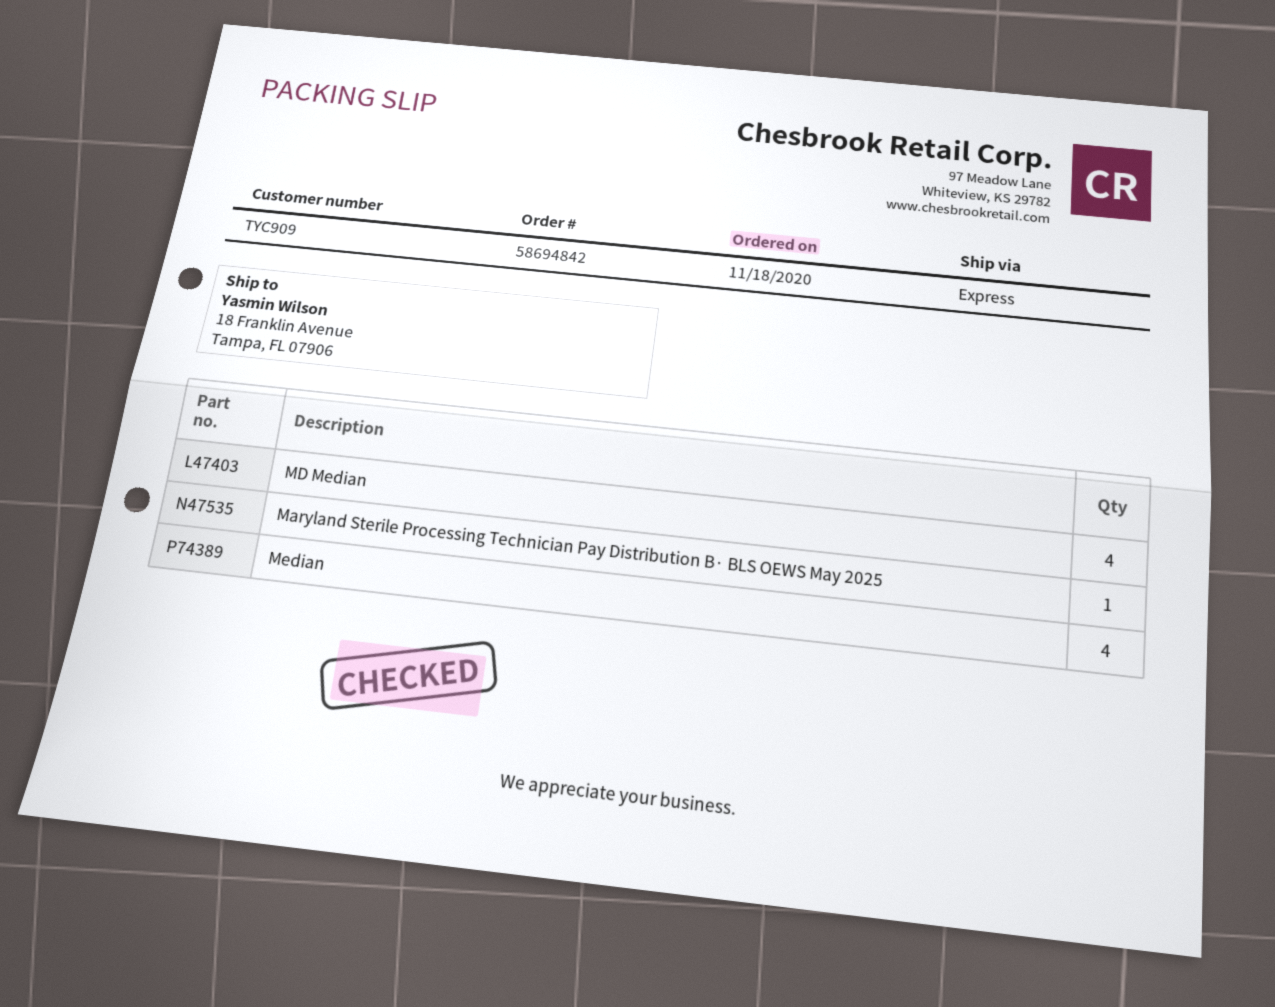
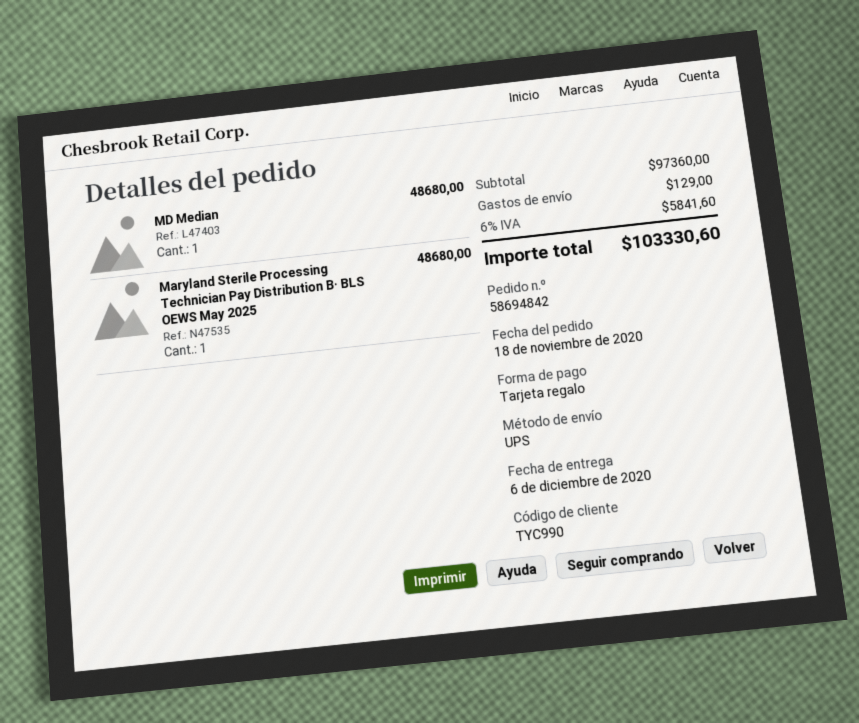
customer number: TYC909 -> TYC990
shipping method: express -> UPS
MD Median: 4 -> 1
Median: 4 -> none

